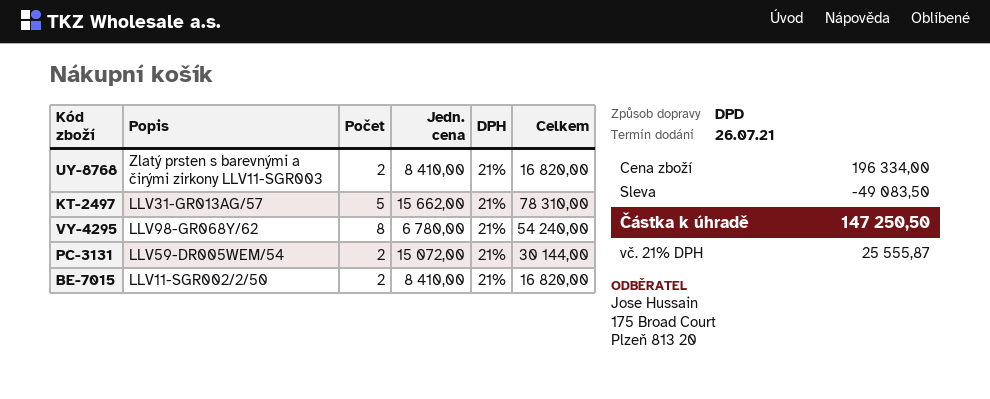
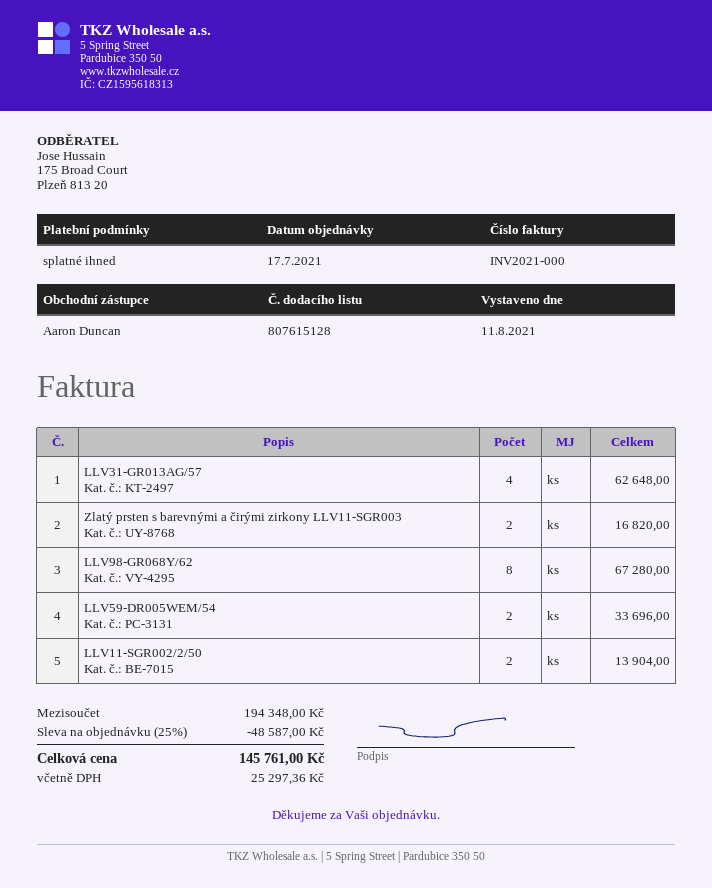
LLV31-GR013AG/57: 5 for 78310.00 -> 4 for 62648.00
LLV98-GR068Y/62: 8 for 54240.00 -> 8 for 67280.00
LLV59-DR005WEM/54: 2 for 30144.00 -> 2 for 33696.00
LLV11-SGR002/2/50: 2 for 16820.00 -> 2 for 13904.00
subtotal: 196334.00 -> 194348.00
discount: 49083.50 -> 48587.00
tax: 25555.87 -> 25297.36
total: 147250.50 -> 145761.00

